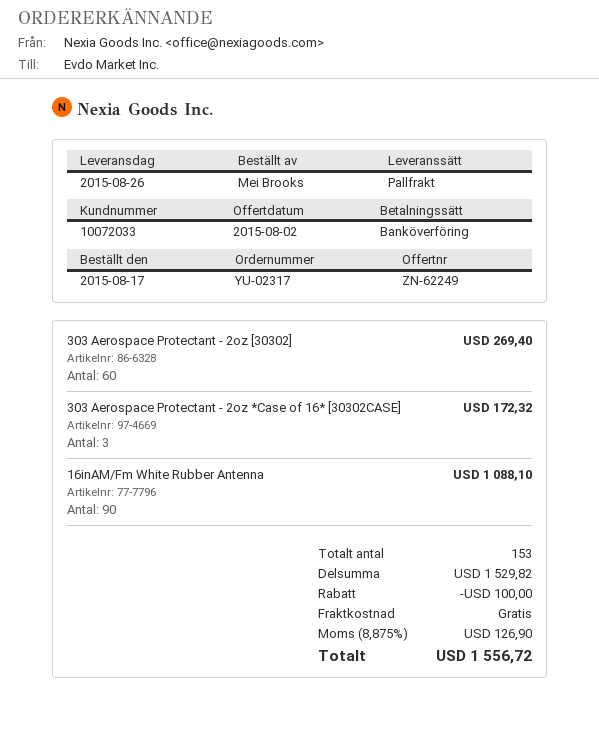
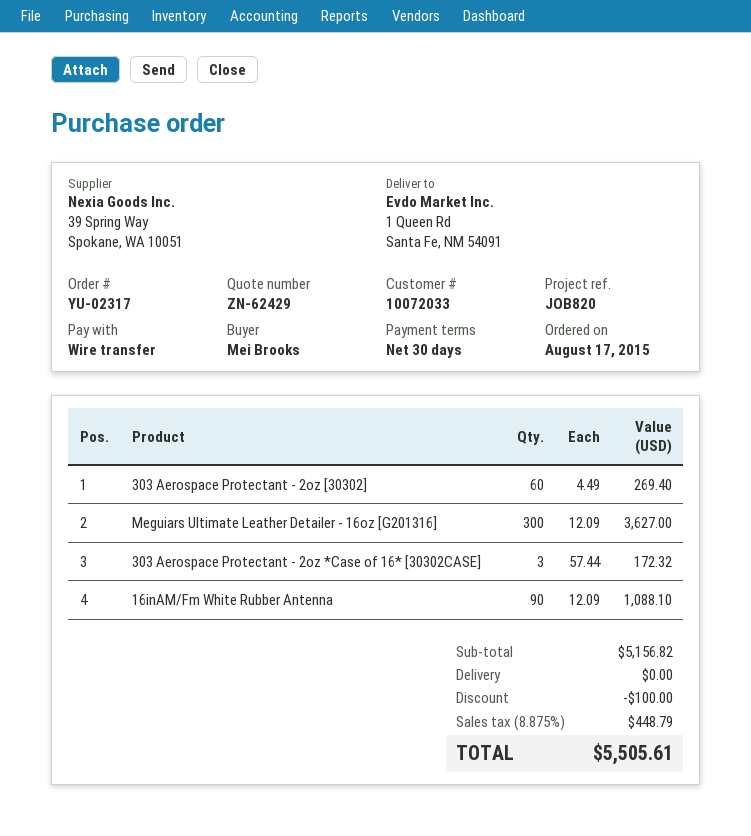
quote number: ZN-62249 -> ZN-62429
Meguiars Ultimate Leather Detailer - 16oz [G201316]: none -> 300 for 3627.00
subtotal: 1529.82 -> 5156.82
tax: 8.875% = 126.90 -> 8.875% = 448.79
total: 1556.72 -> 5505.61

